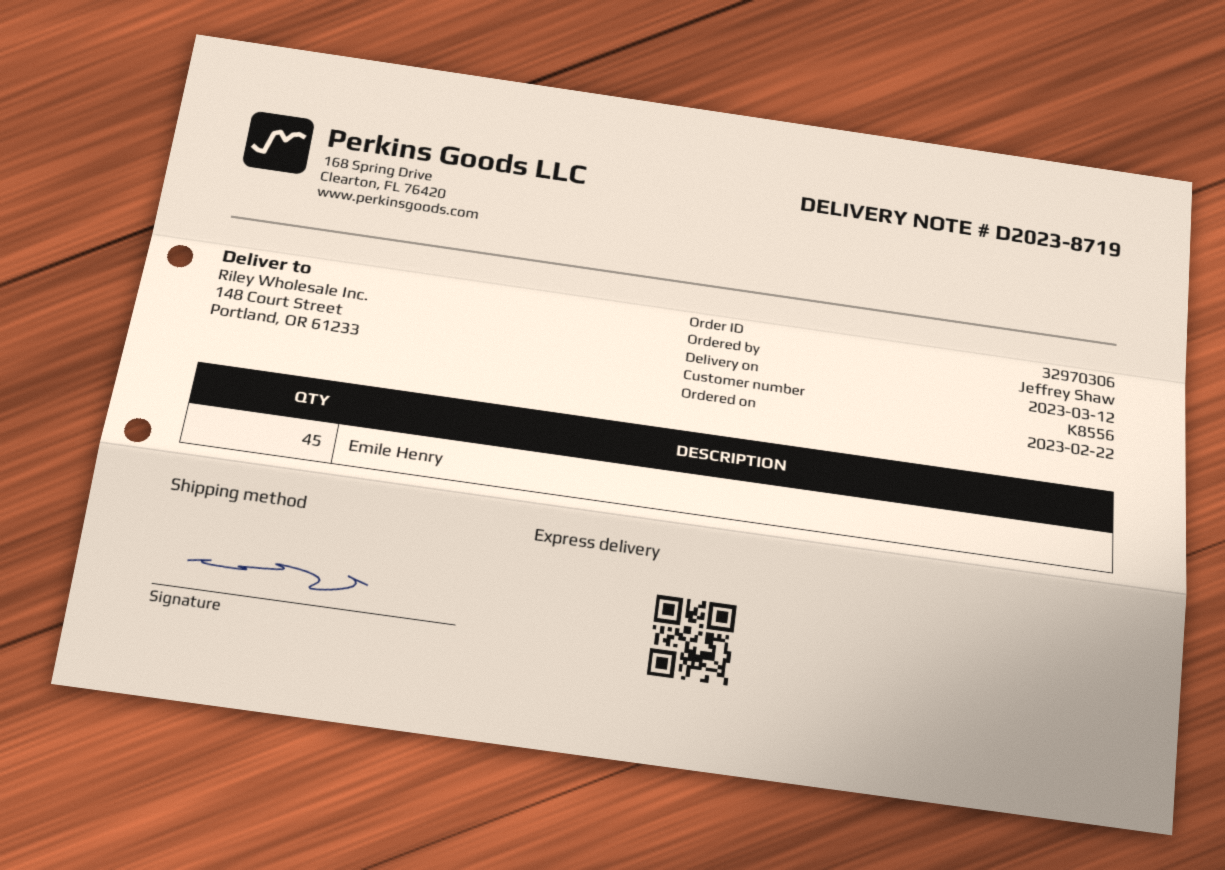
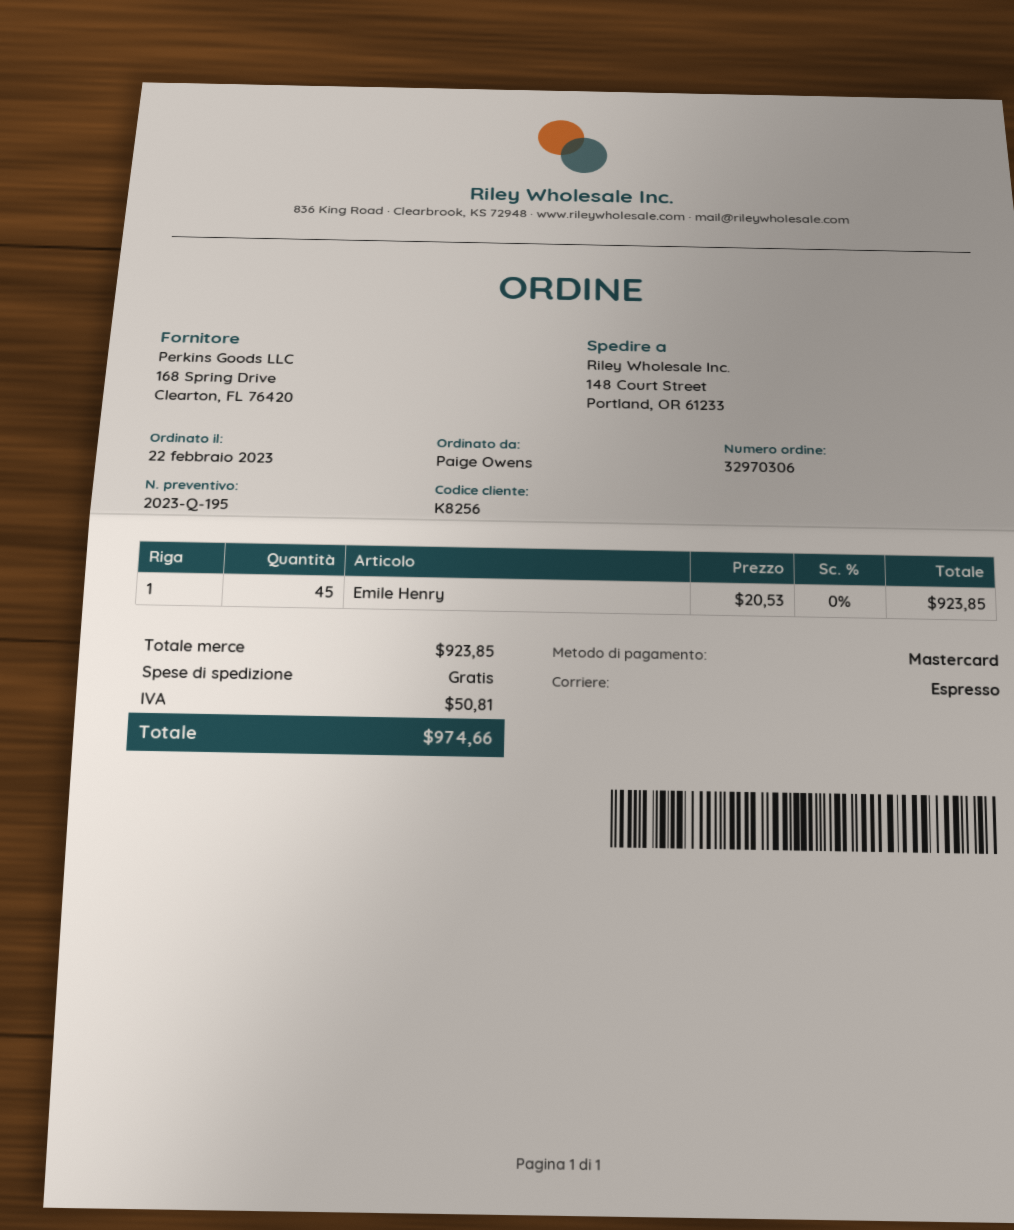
customer number: K8556 -> K8256
ordered by: Jeffrey Shaw -> Paige Owens

